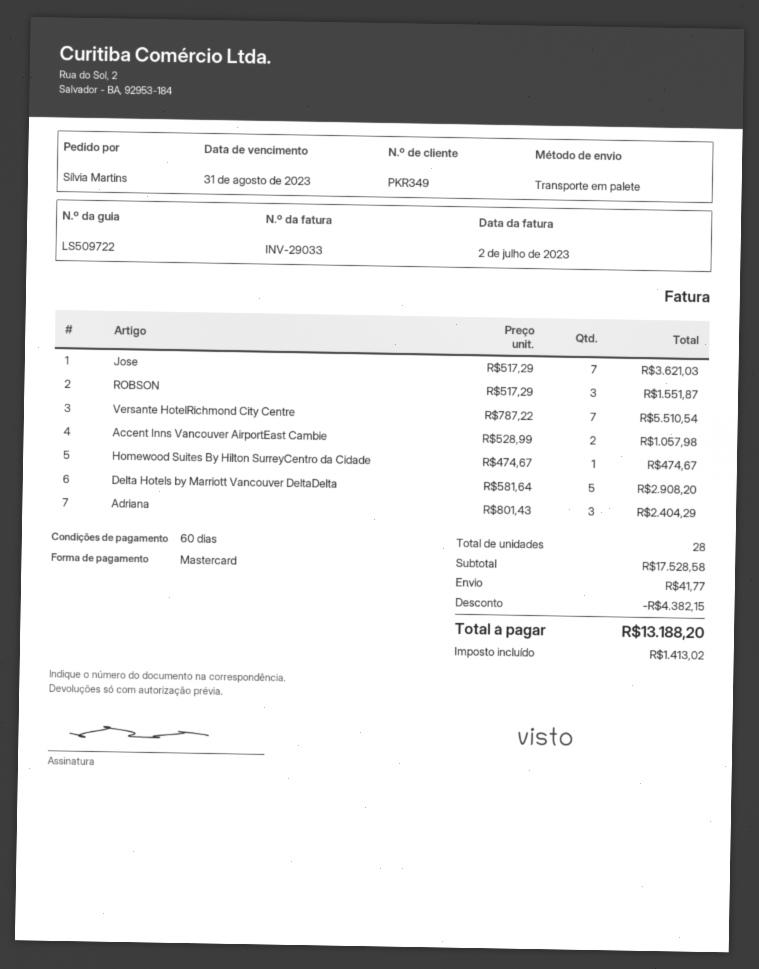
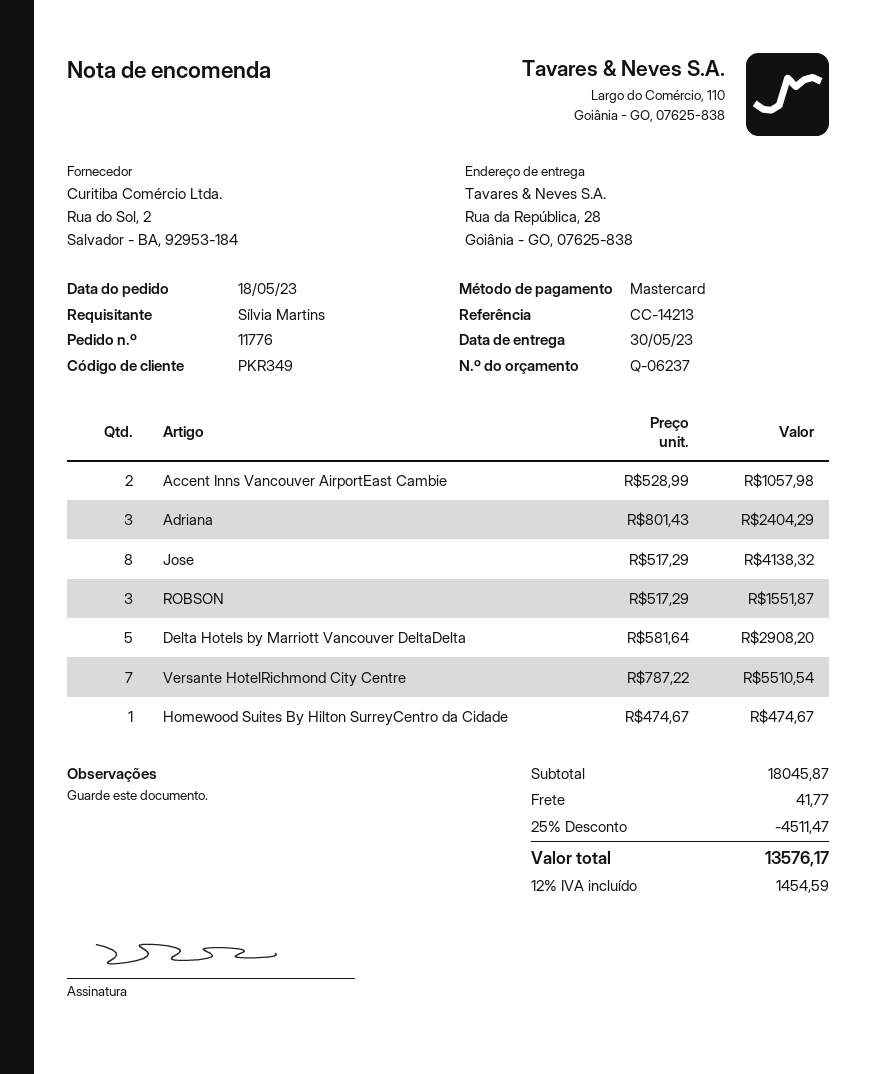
Jose: 7 x 517.29 = 3621.03 -> 8 x 517.29 = 4138.32
subtotal: 17528.58 -> 18045.87
discount: 4382.15 -> 4511.47
tax: 1413.02 -> 1454.59
total: 13188.20 -> 13576.17

